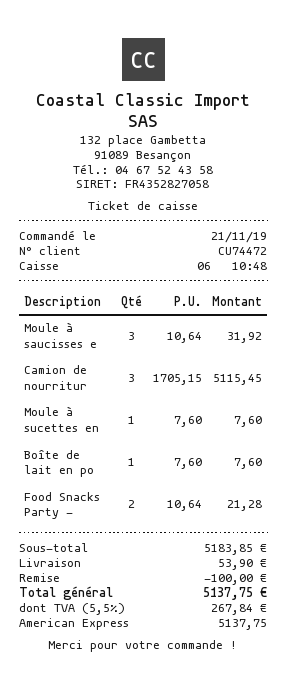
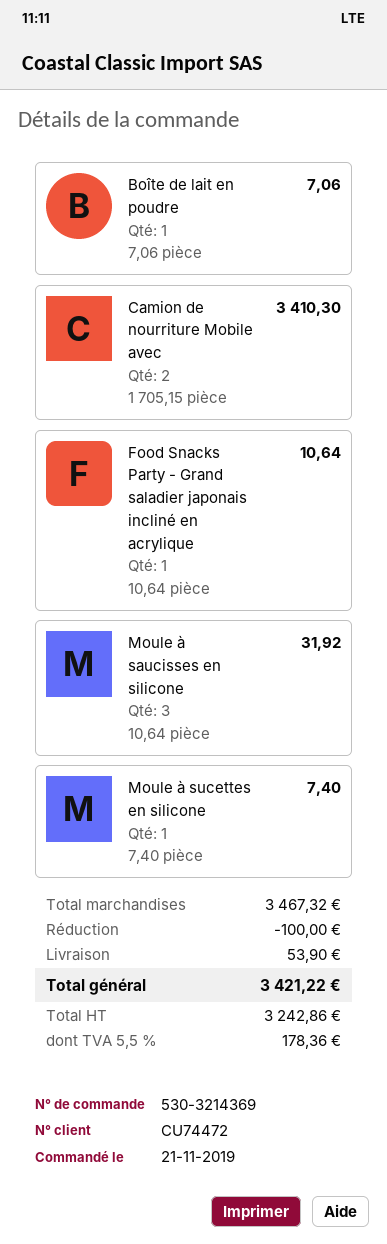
Camion de nourritur: 3 x 1705.15 = 5115.45 -> 2 x 1705.15 = 3410.30
Moule à sucettes en: 1 x 7.60 = 7.60 -> 1 x 7.40 = 7.40
Boîte de lait en po: 1 x 7.60 = 7.60 -> 1 x 7.06 = 7.06
Food Snacks Party -: 2 x 10.64 = 21.28 -> 1 x 10.64 = 10.64
subtotal: 5183.85 -> 3467.32
tax: 5.5% = 267.84 -> 5.5% = 178.36
total: 5137.75 -> 3421.22

